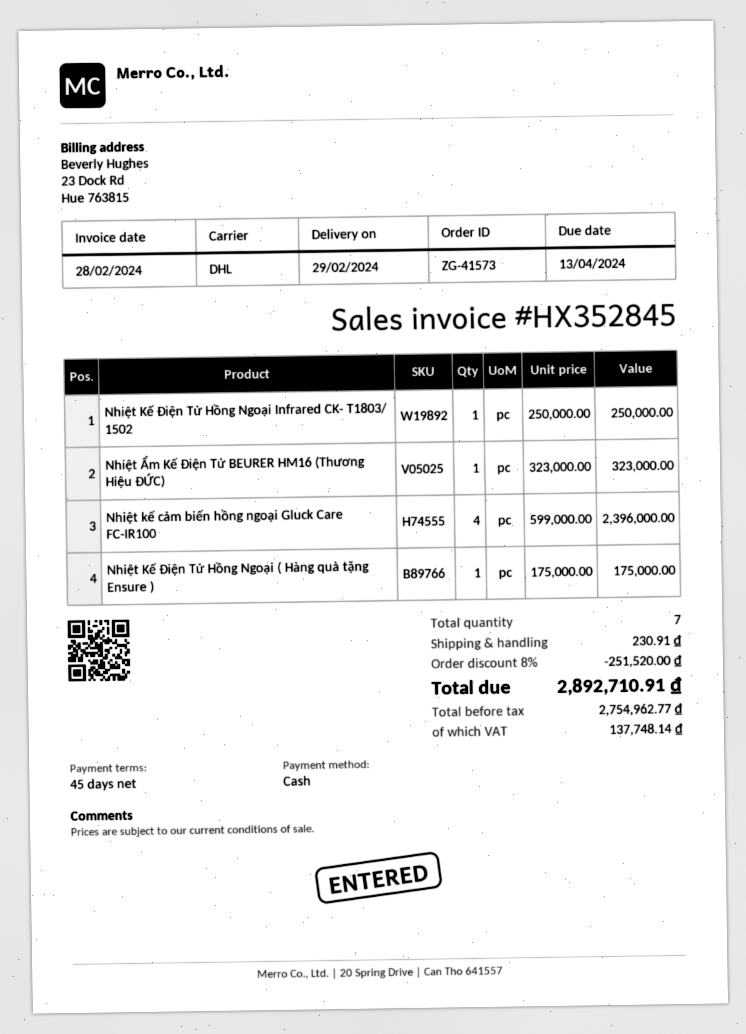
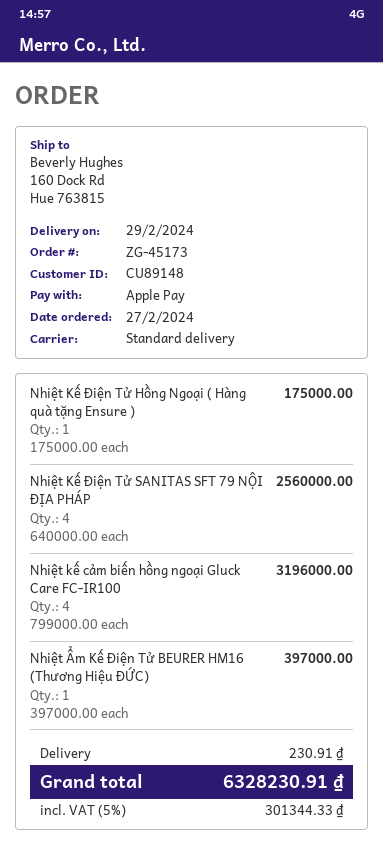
order number: ZG-41573 -> ZG-45173
payment method: cash -> Apple Pay
shipping method: DHL -> standard
Nhiệt Kế Điện Tử Hồng Ngoại Infrared CK- T1803/ 1502: 1 x 250000.00 = 250000.00 -> none
Nhiệt Ẩm Kế Điện Tử BEURER HM16 (Thương Hiệu ĐỨC): 1 x 323000.00 = 323000.00 -> 1 x 397000.00 = 397000.00
Nhiệt kế cảm biến hồng ngoại Gluck Care FC-IR100: 4 x 599000.00 = 2396000.00 -> 4 x 799000.00 = 3196000.00
Nhiệt Kế Điện Tử SANITAS SFT 79 NỘI ĐỊA PHÁP: none -> 4 x 640000.00 = 2560000.00
discount: 8% = 251520.00 -> none
tax: 137748.14 -> 301344.33
total: 2892710.91 -> 6328230.91

